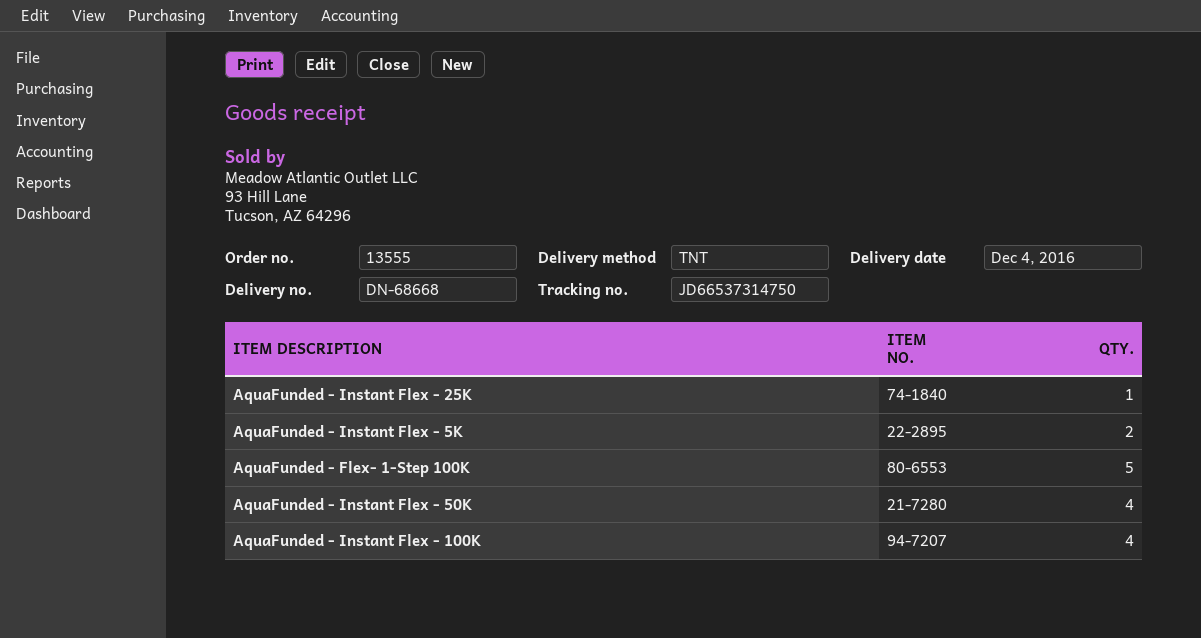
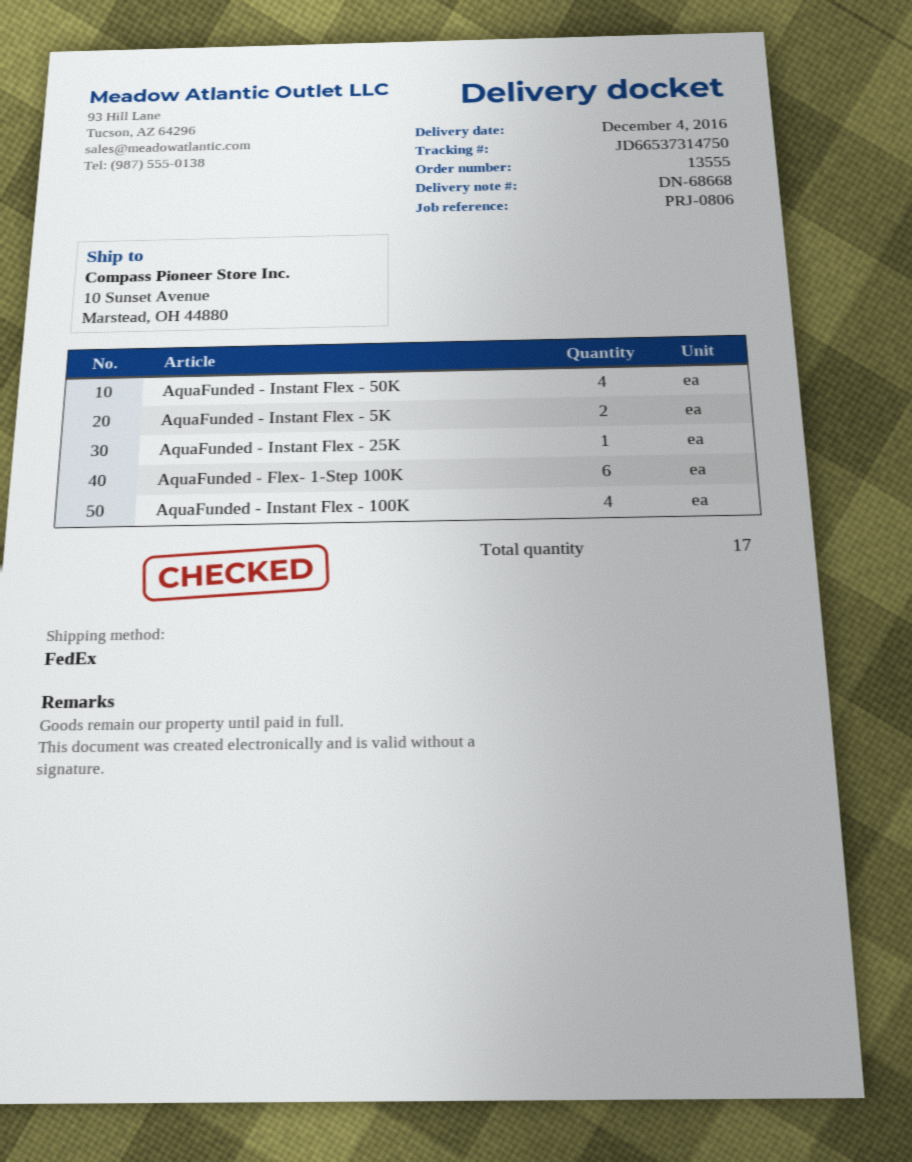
shipping method: TNT -> FedEx
AquaFunded - Flex- 1-Step 100K: 5 -> 6

